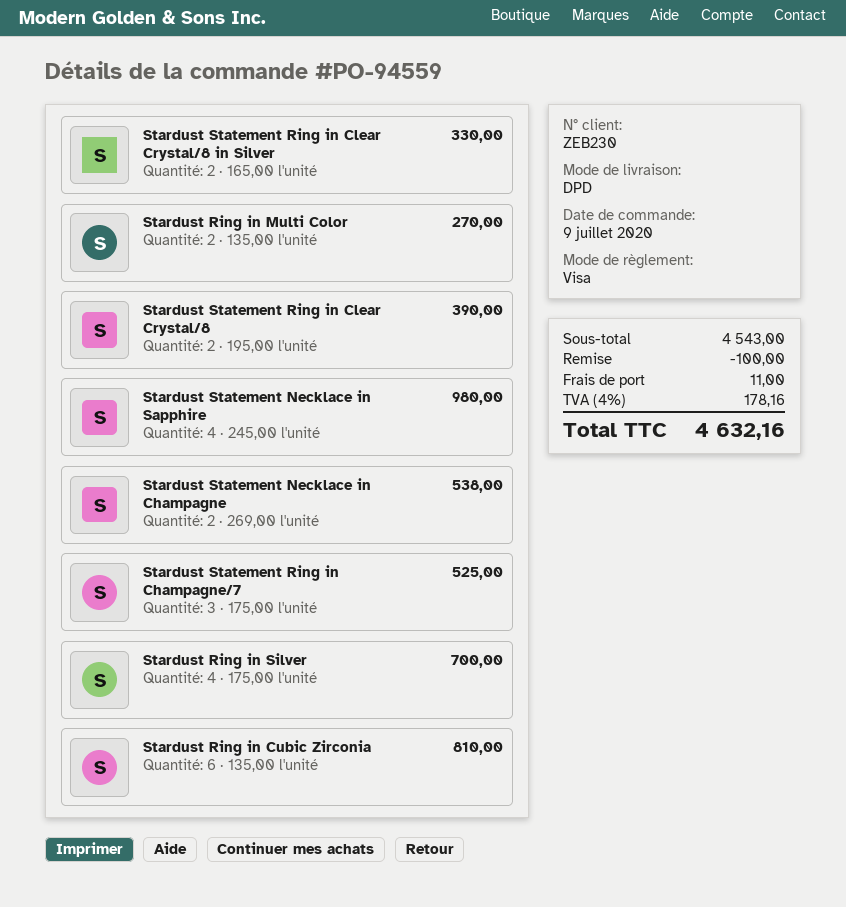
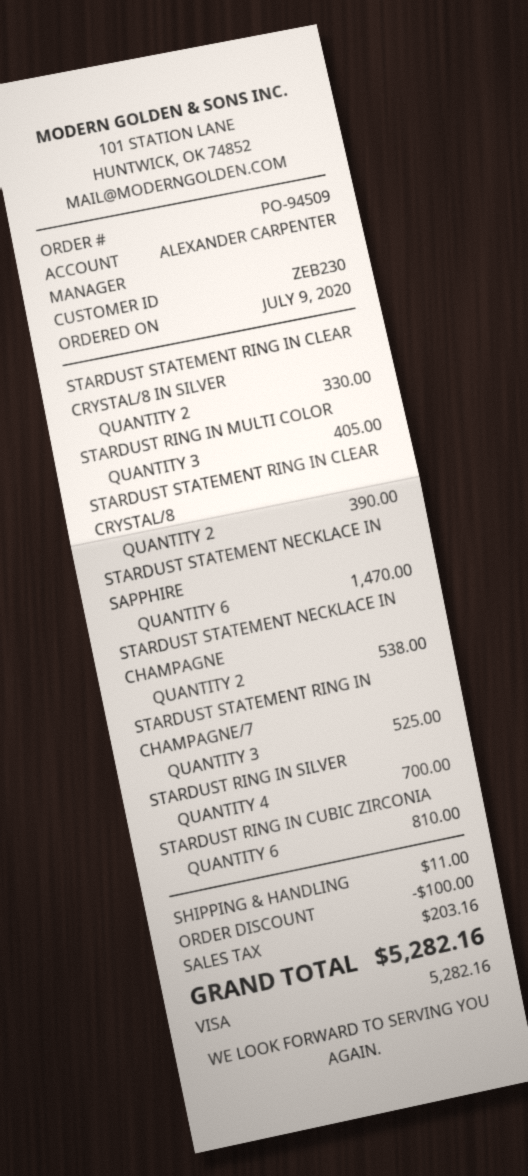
order number: PO-94559 -> PO-94509
Stardust Ring in Multi Color: 2 for 270.00 -> 3 for 405.00
Stardust Statement Necklace in Sapphire: 4 for 980.00 -> 6 for 1470.00
tax: 178.16 -> 203.16
total: 4632.16 -> 5282.16

